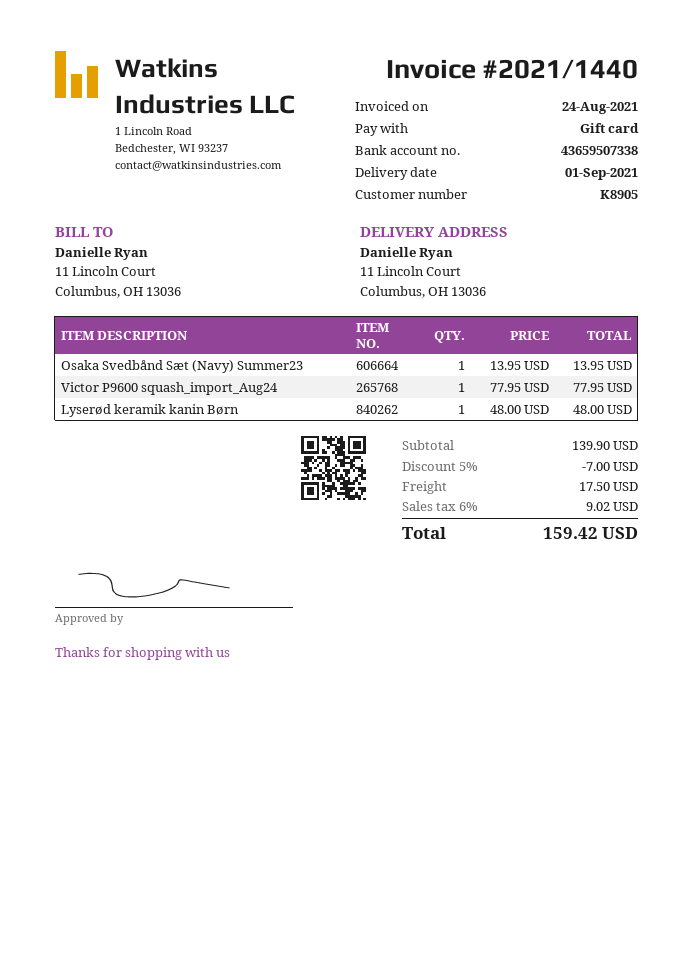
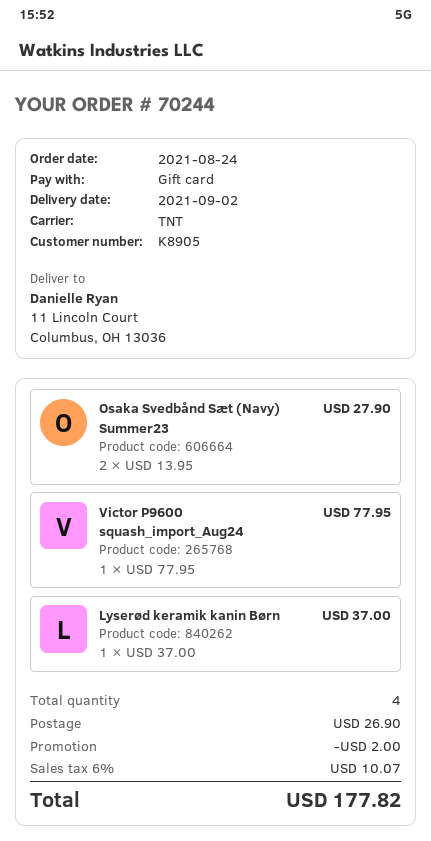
delivery date: 2021-09-01 -> 2021-09-02
Osaka Svedbånd Sæt (Navy) Summer23: 1 x 13.95 = 13.95 -> 2 x 13.95 = 27.90
Lyserød keramik kanin Børn: 1 x 48.00 = 48.00 -> 1 x 37.00 = 37.00
discount: 7.00 -> 2.00
shipping: 17.50 -> 26.90
tax: 6% = 9.02 -> 6% = 10.07
total: 159.42 -> 177.82

